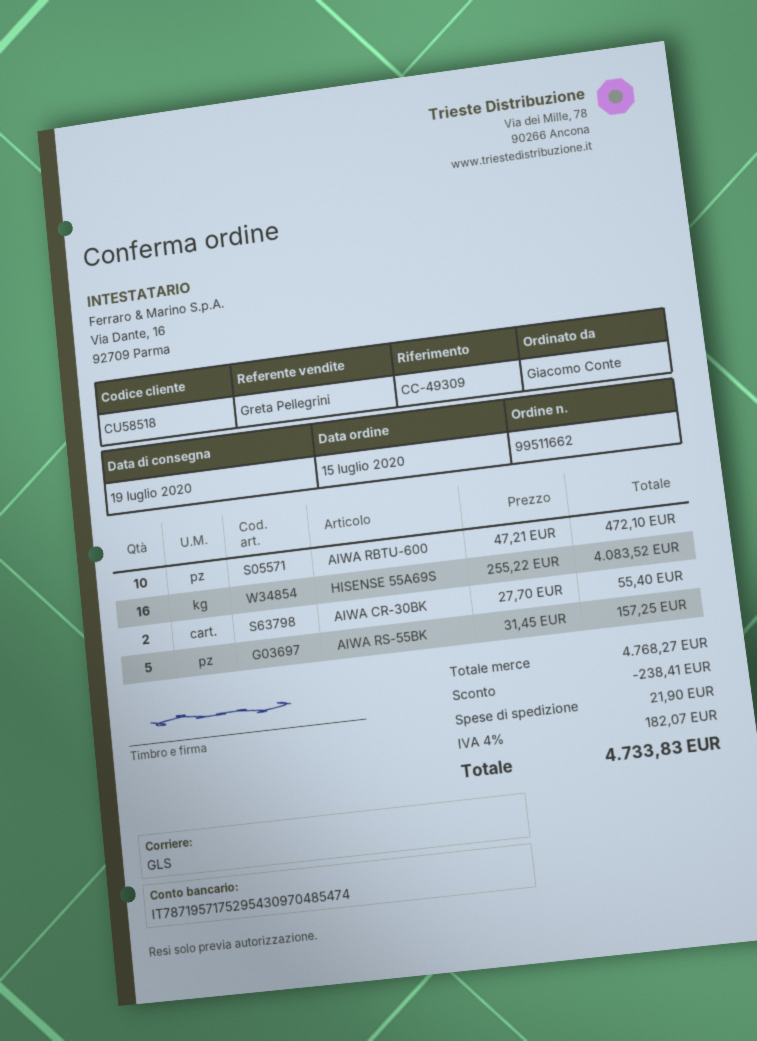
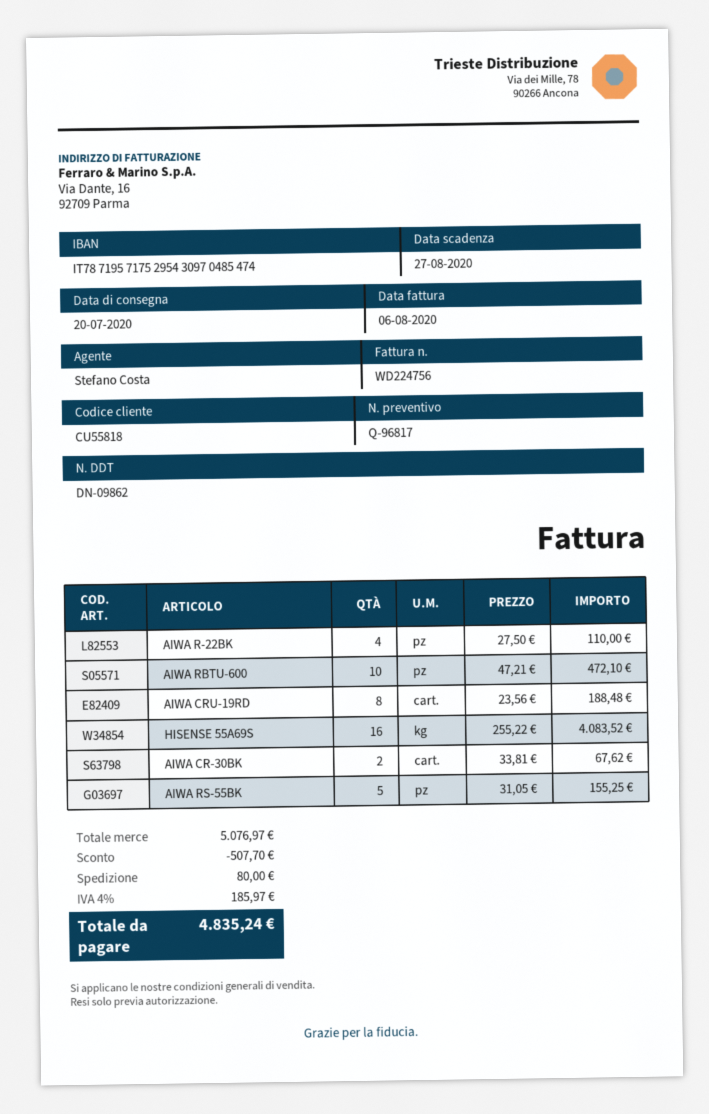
delivery date: 2020-07-19 -> 2020-07-20
customer number: CU58518 -> CU55818
sales rep: Greta Pellegrini -> Stefano Costa
AIWA CR-30BK: 2 x 27.70 = 55.40 -> 2 x 33.81 = 67.62
AIWA RS-55BK: 5 x 31.45 = 157.25 -> 5 x 31.05 = 155.25
AIWA R-22BK: none -> 4 x 27.50 = 110.00
AIWA CRU-19RD: none -> 8 x 23.56 = 188.48
subtotal: 4768.27 -> 5076.97
discount: 238.41 -> 507.70
shipping: 21.90 -> 80.00
tax: 4% = 182.07 -> 4% = 185.97
total: 4733.83 -> 4835.24

